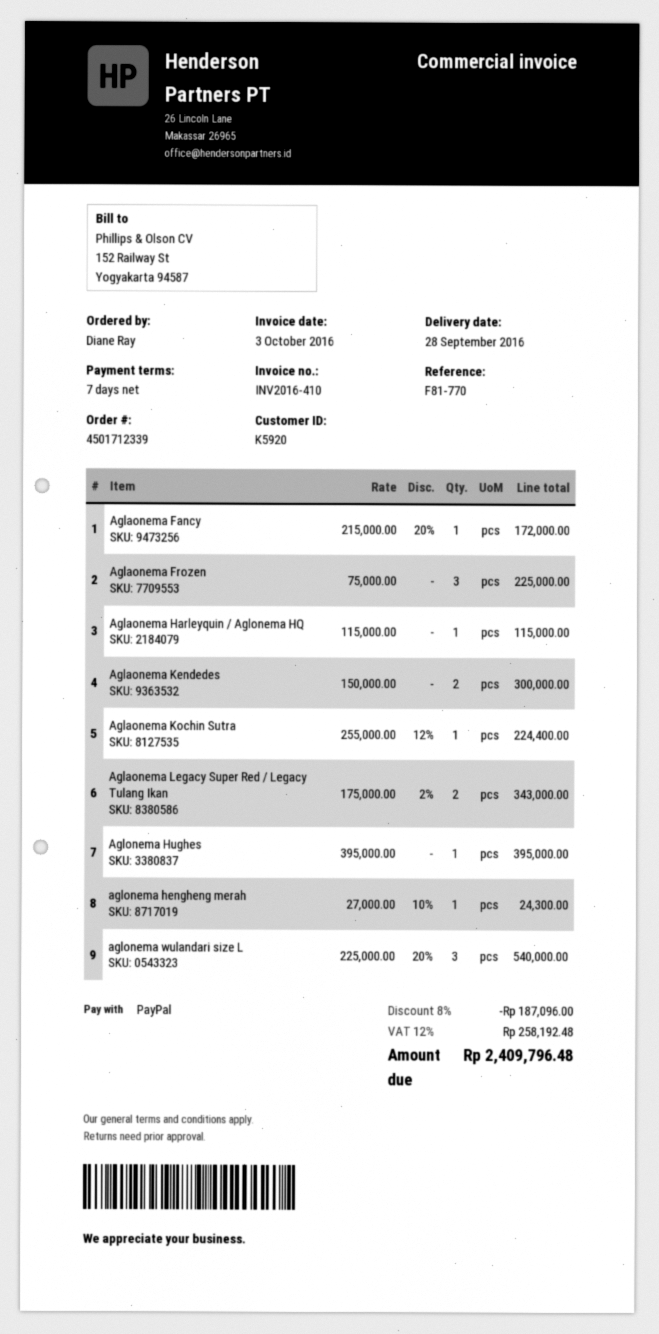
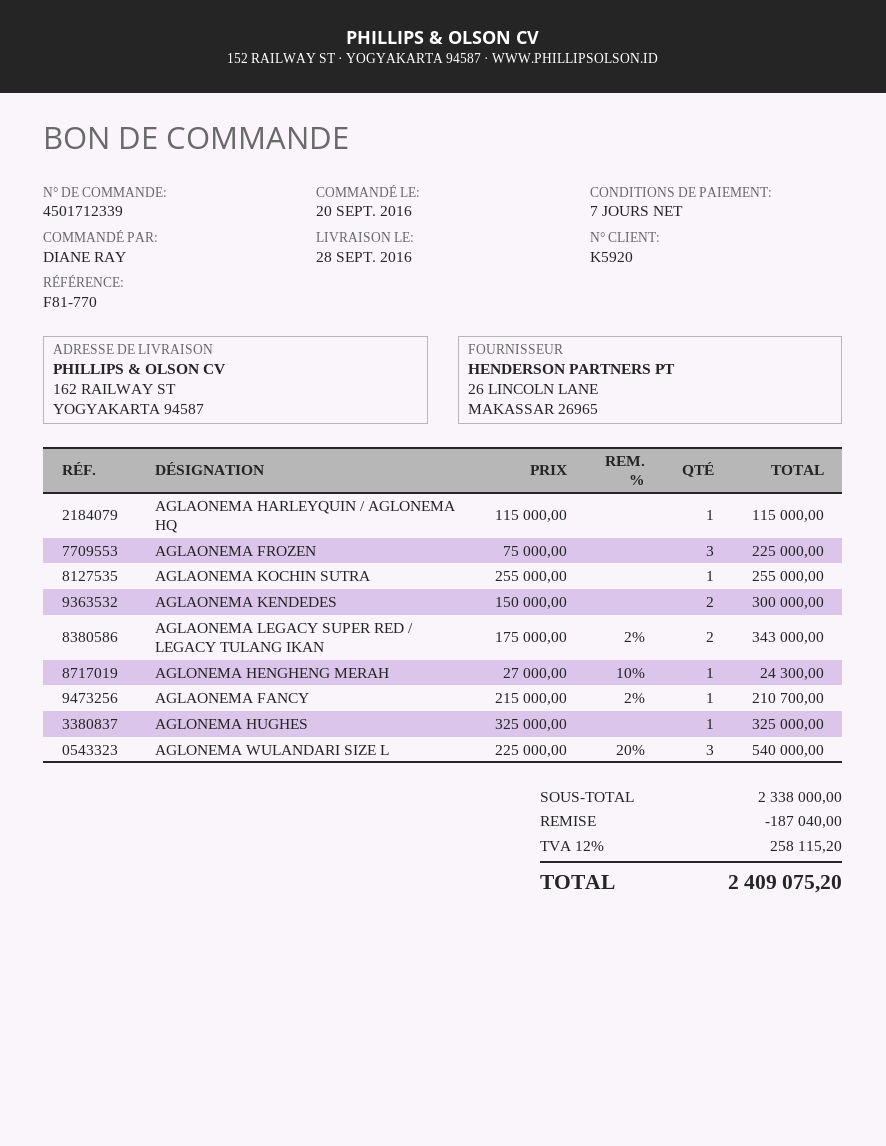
Aglaonema Fancy: 1 x 215000.00 - 20% = 172000.00 -> 1 x 215000.00 - 2% = 210700.00
Aglaonema Kochin Sutra: 1 x 255000.00 - 12% = 224400.00 -> 1 x 255000.00 = 255000.00
Aglonema Hughes: 1 x 395000.00 = 395000.00 -> 1 x 325000.00 = 325000.00
discount: 187096.00 -> 187040.00
tax: 12% = 258192.48 -> 12% = 258115.20
total: 2409796.48 -> 2409075.20

